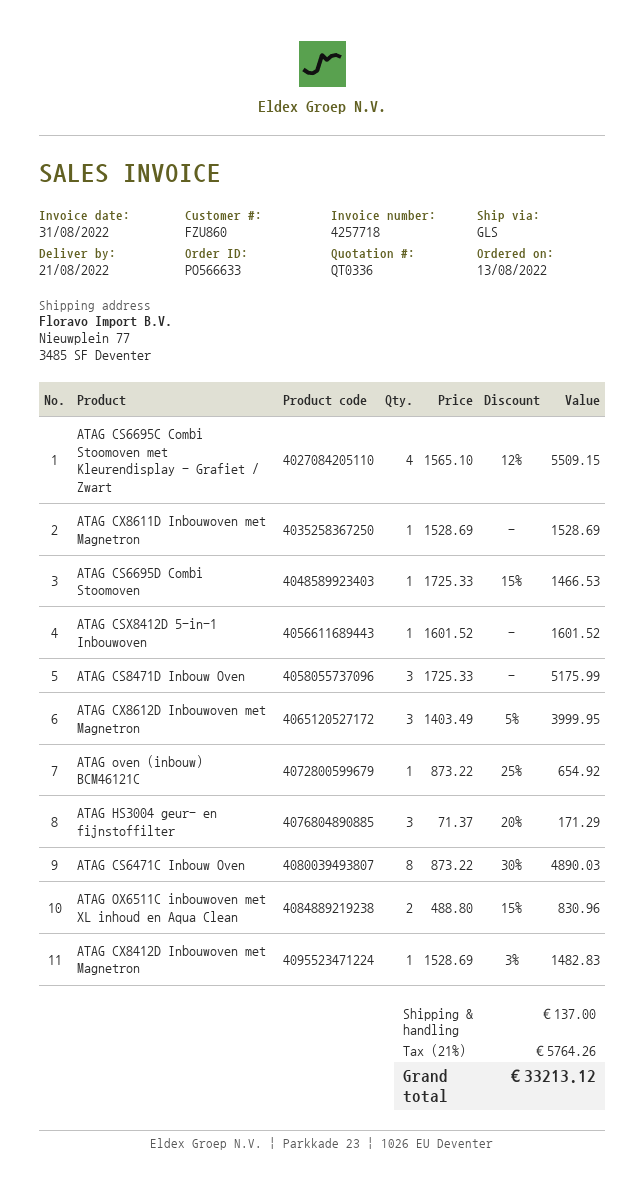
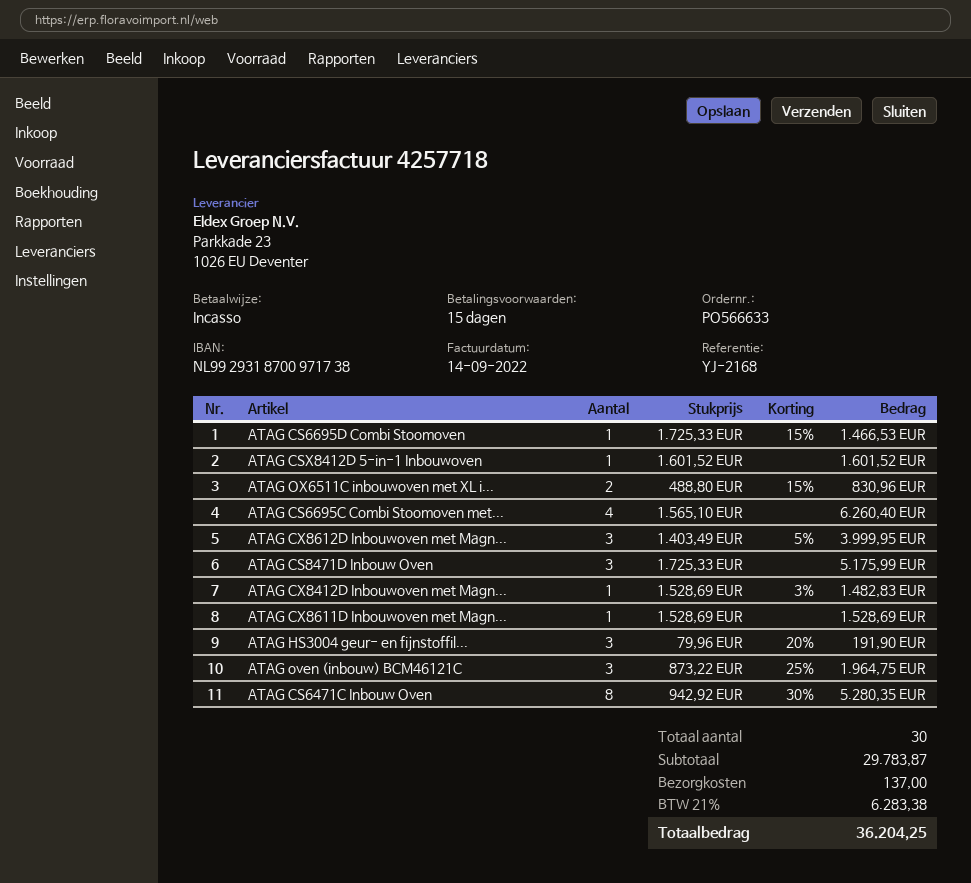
invoice date: 2022-08-31 -> 2022-09-14
ATAG CS6695C Combi Stoomoven met Kleurendisplay - Grafiet / Zwart: 4 x 1565.10 - 12% = 5509.15 -> 4 x 1565.10 = 6260.40
ATAG oven (inbouw) BCM46121C: 1 x 873.22 - 25% = 654.92 -> 3 x 873.22 - 25% = 1964.75
ATAG HS3004 geur- en fijnstoffilter: 3 x 71.37 - 20% = 171.29 -> 3 x 79.96 - 20% = 191.90
ATAG CS6471C Inbouw Oven: 8 x 873.22 - 30% = 4890.03 -> 8 x 942.92 - 30% = 5280.35
tax: 21% = 5764.26 -> 21% = 6283.38
total: 33213.12 -> 36204.25

